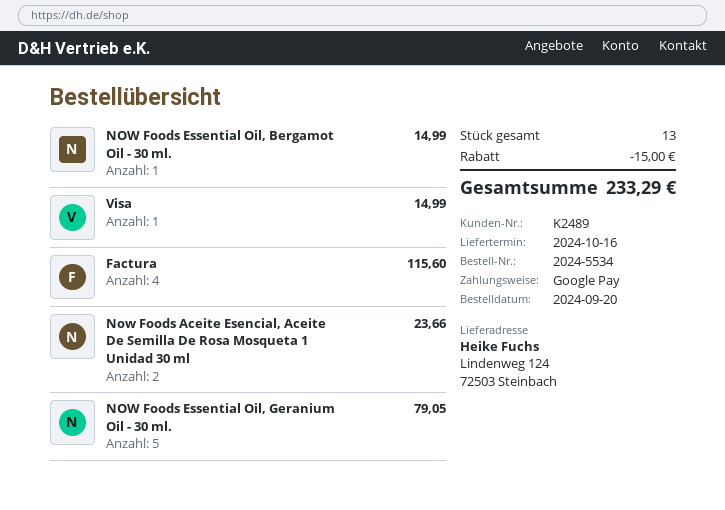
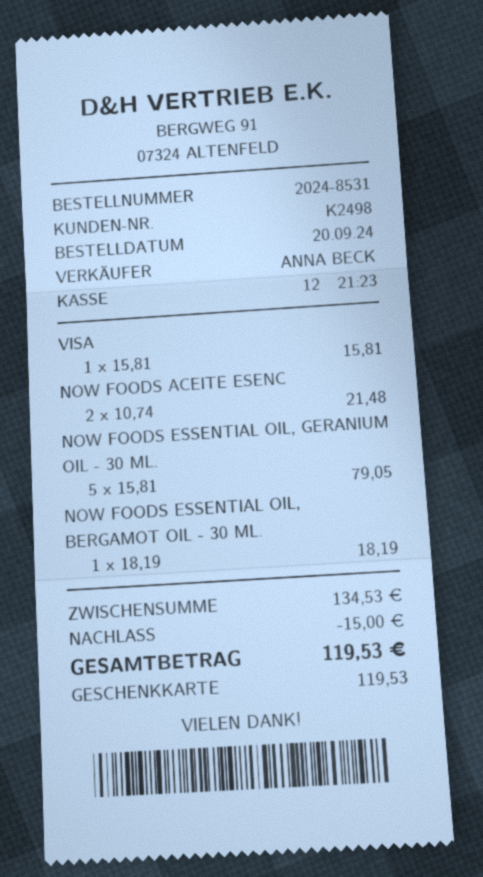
order number: 2024-5534 -> 2024-8531
customer number: K2489 -> K2498
payment method: Google Pay -> gift card
NOW Foods Essential Oil, Bergamot Oil - 30 ml.: 1 for 14.99 -> 1 for 18.19
Visa: 1 for 14.99 -> 1 for 15.81
Factura: 4 for 115.60 -> none
Now Foods Aceite Esencial, Aceite De Semilla De Rosa Mosqueta 1 Unidad 30 ml: 2 for 23.66 -> 2 for 21.48
total: 233.29 -> 119.53

